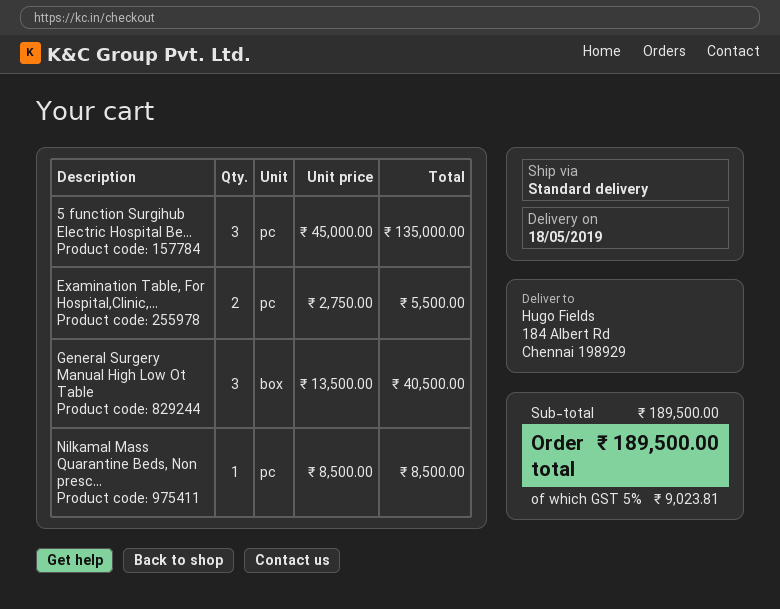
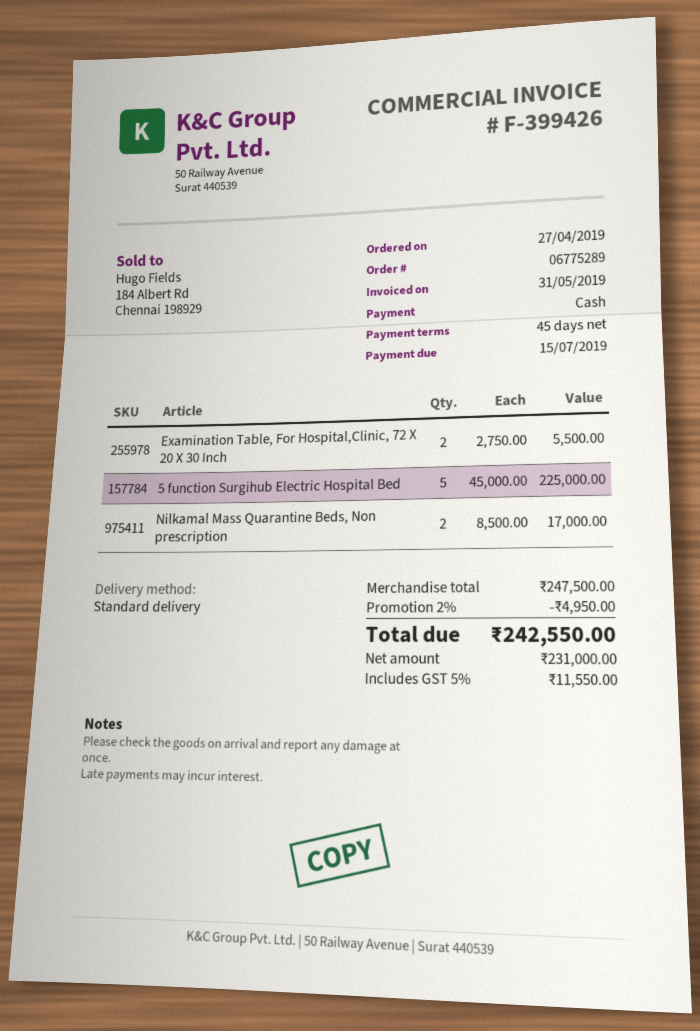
5 function Surgihub Electric Hospital Be...: 3 x 45000.00 = 135000.00 -> 5 x 45000.00 = 225000.00
General Surgery Manual High Low Ot Table: 3 x 13500.00 = 40500.00 -> none
Nilkamal Mass Quarantine Beds, Non presc...: 1 x 8500.00 = 8500.00 -> 2 x 8500.00 = 17000.00
subtotal: 189500.00 -> 247500.00
discount: none -> 2% = 4950.00
tax: 5% = 9023.81 -> 5% = 11550.00
total: 189500.00 -> 242550.00

